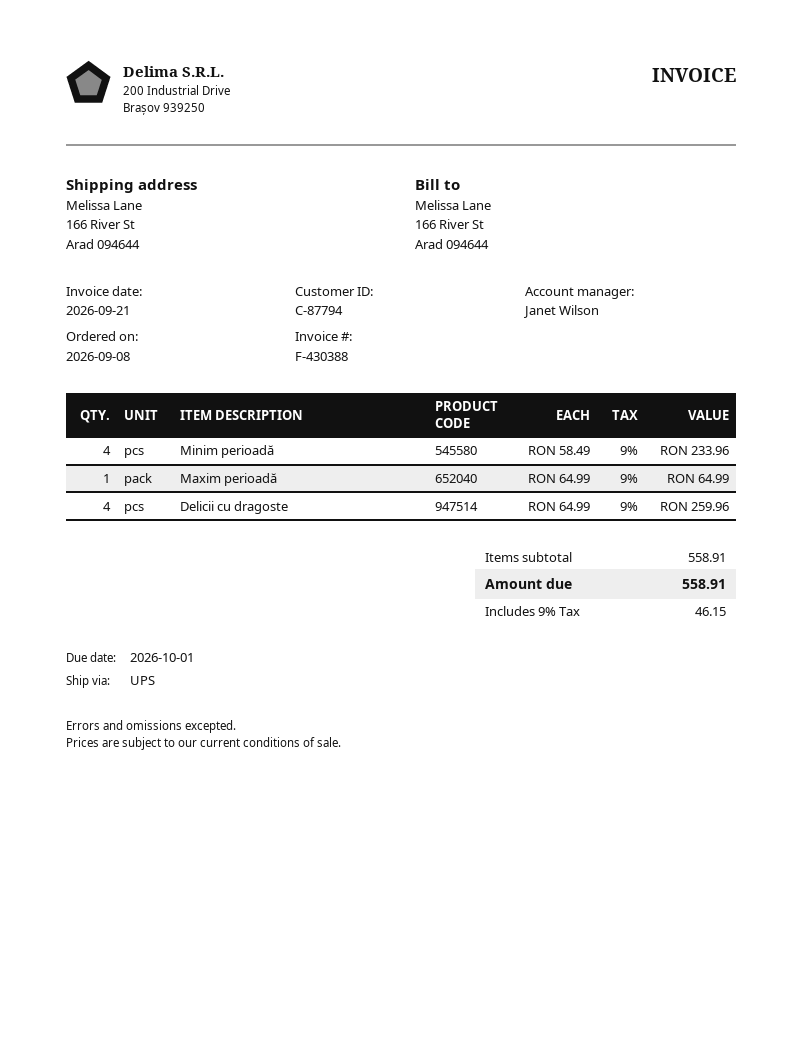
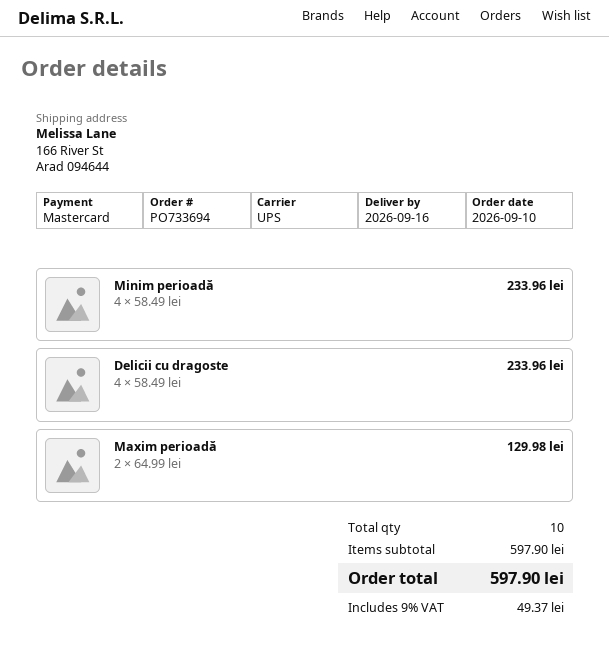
order date: 2026-09-08 -> 2026-09-10
Maxim perioadă: 1 x 64.99 = 64.99 -> 2 x 64.99 = 129.98
Delicii cu dragoste: 4 x 64.99 = 259.96 -> 4 x 58.49 = 233.96
subtotal: 558.91 -> 597.90
tax: 9% = 46.15 -> 9% = 49.37
total: 558.91 -> 597.90

